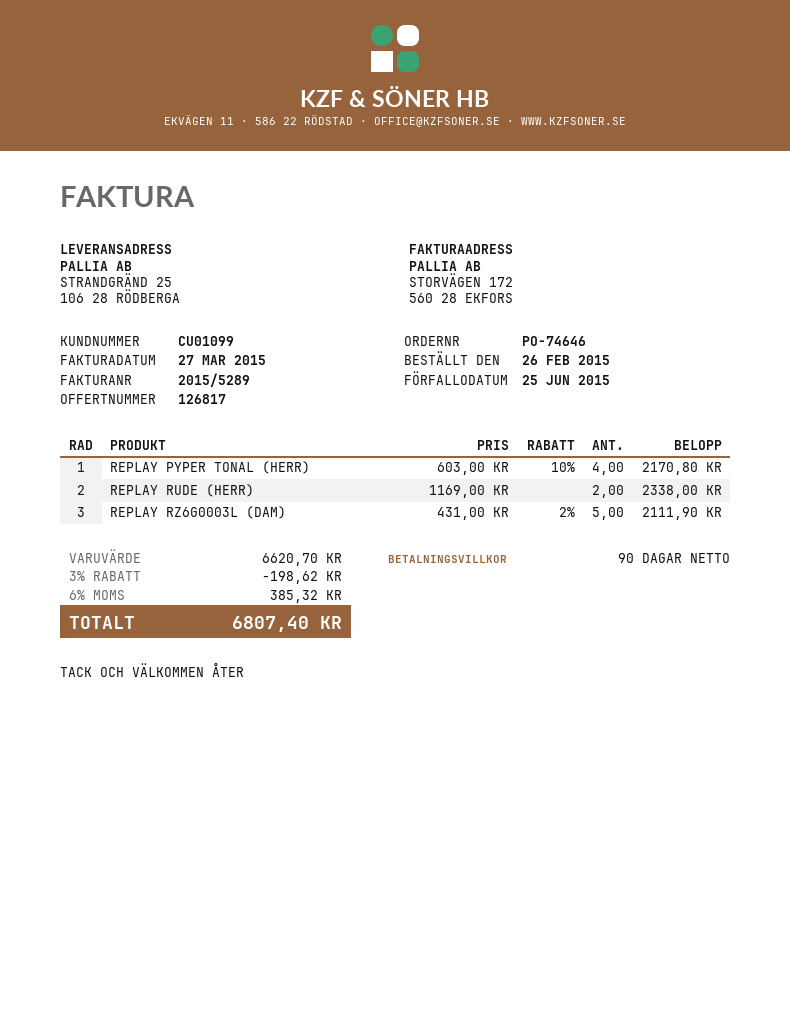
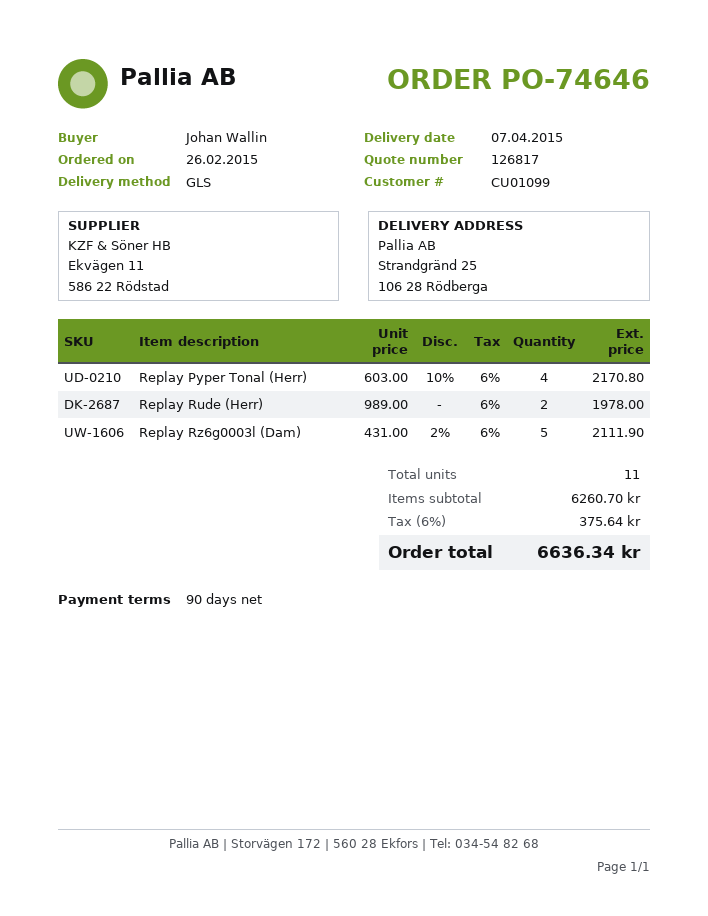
REPLAY RUDE (HERR): 2 x 1169.00 = 2338.00 -> 2 x 989.00 = 1978.00
subtotal: 6620.70 -> 6260.70
discount: 3% = 198.62 -> none
tax: 6% = 385.32 -> 6% = 375.64
total: 6807.40 -> 6636.34

